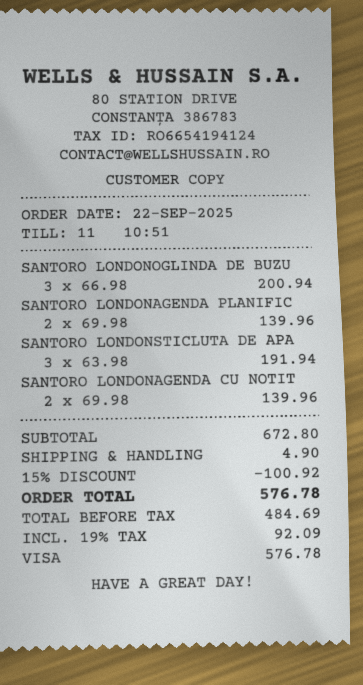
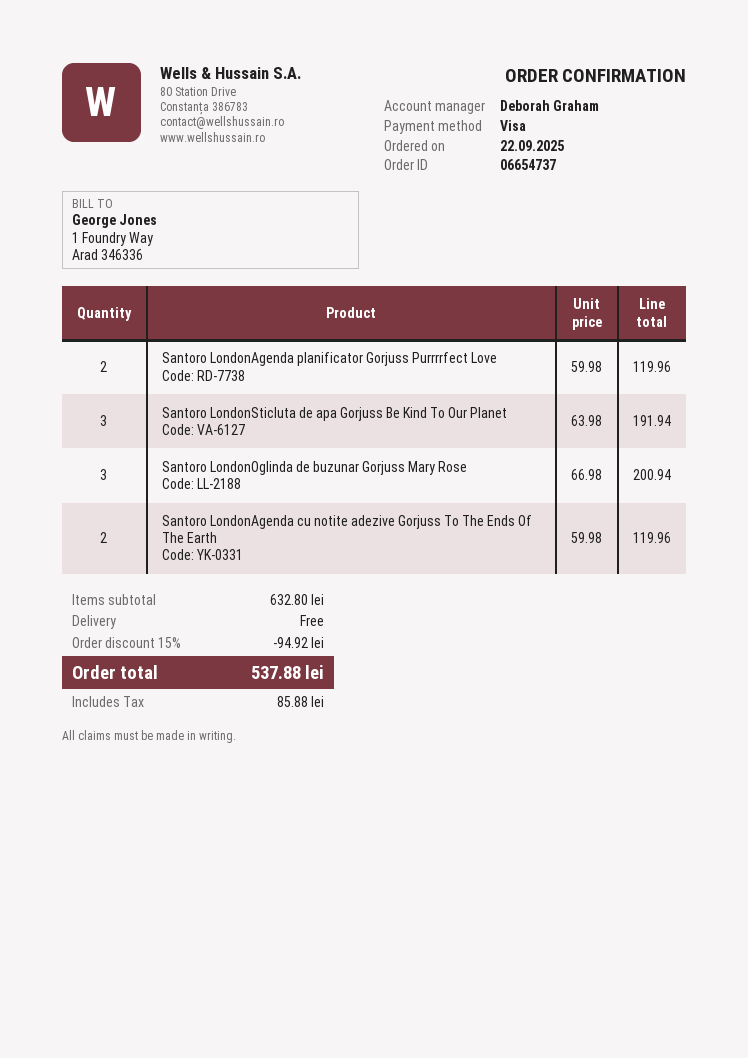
SANTORO LONDONAGENDA PLANIFIC: 2 x 69.98 = 139.96 -> 2 x 59.98 = 119.96
SANTORO LONDONAGENDA CU NOTIT: 2 x 69.98 = 139.96 -> 2 x 59.98 = 119.96
subtotal: 672.80 -> 632.80
discount: 15% = 100.92 -> 15% = 94.92
shipping: 4.90 -> 0.00
tax: 92.09 -> 85.88
total: 576.78 -> 537.88

